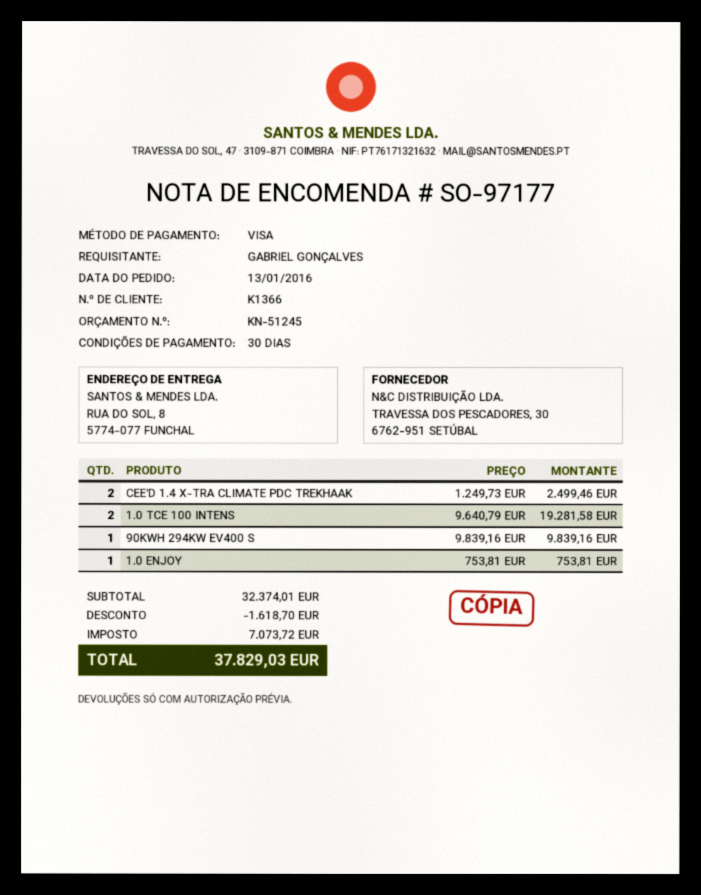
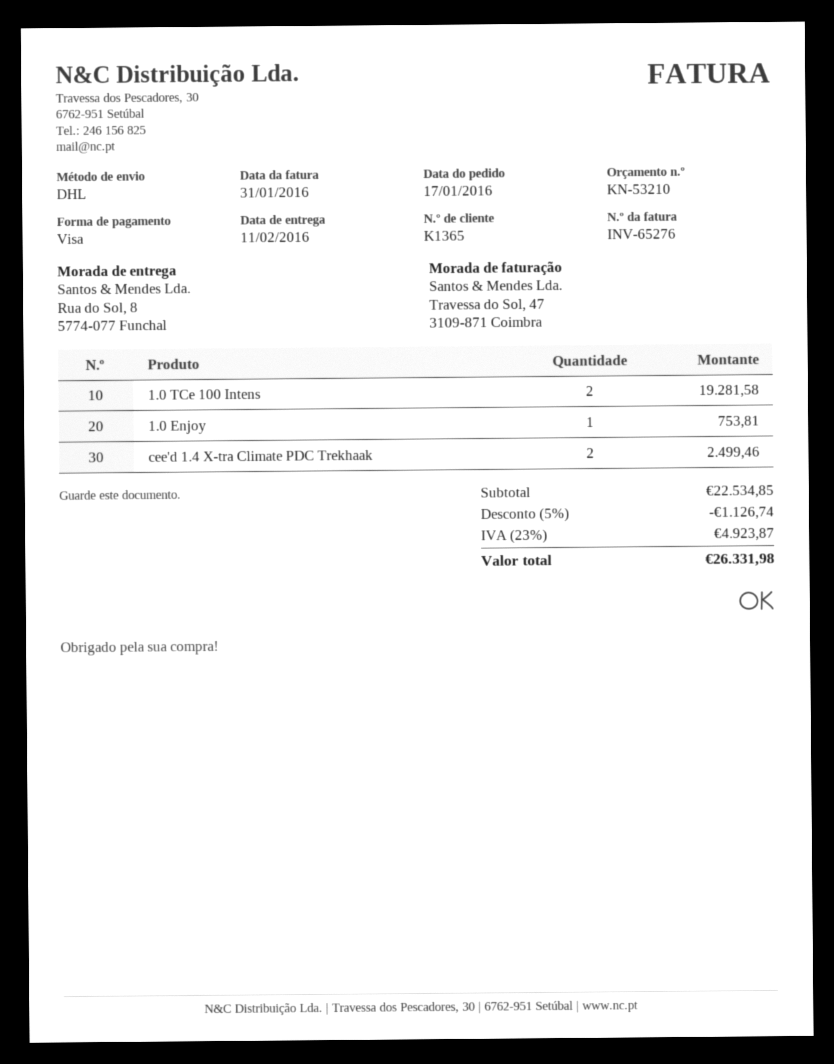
quote number: KN-51245 -> KN-53210
order date: 2016-01-13 -> 2016-01-17
customer number: K1366 -> K1365
90KWH 294KW EV400 S: 1 for 9839.16 -> none
subtotal: 32374.01 -> 22534.85
discount: 1618.70 -> 1126.74
tax: 7073.72 -> 4923.87
total: 37829.03 -> 26331.98

